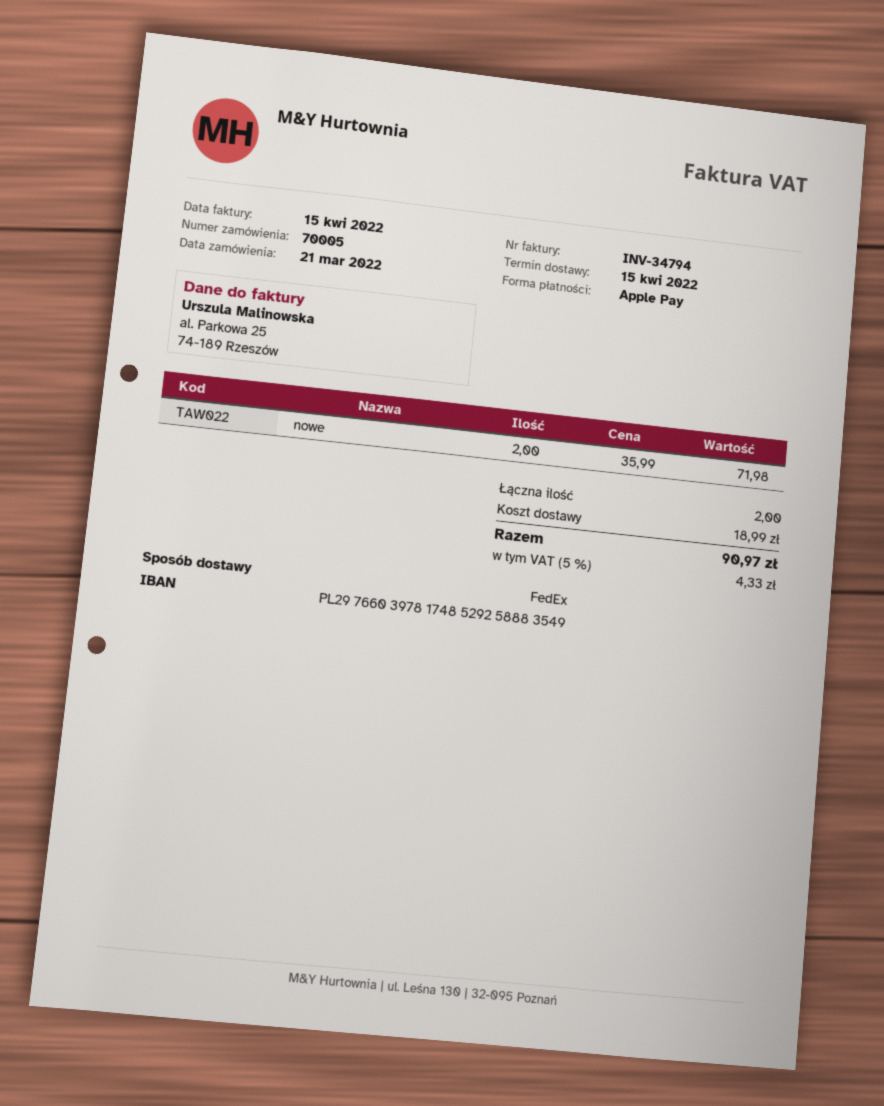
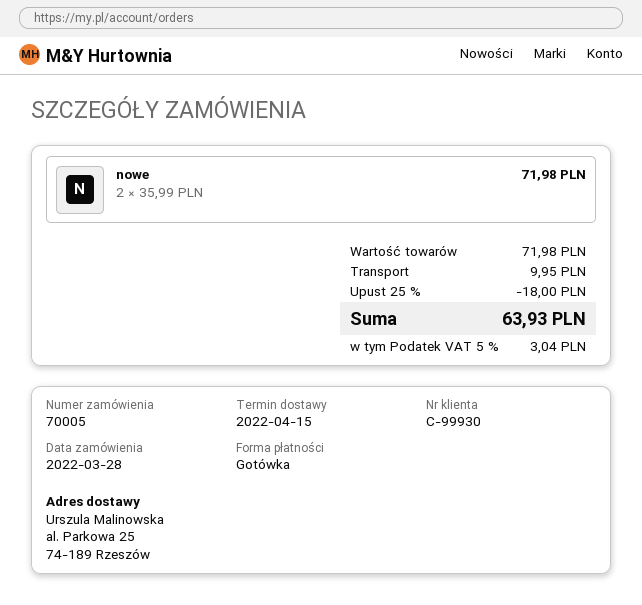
order date: 2022-03-21 -> 2022-03-28
payment method: Apple Pay -> cash
discount: none -> 25% = 18.00
shipping: 18.99 -> 9.95
tax: 5% = 4.33 -> 5% = 3.04
total: 90.97 -> 63.93

